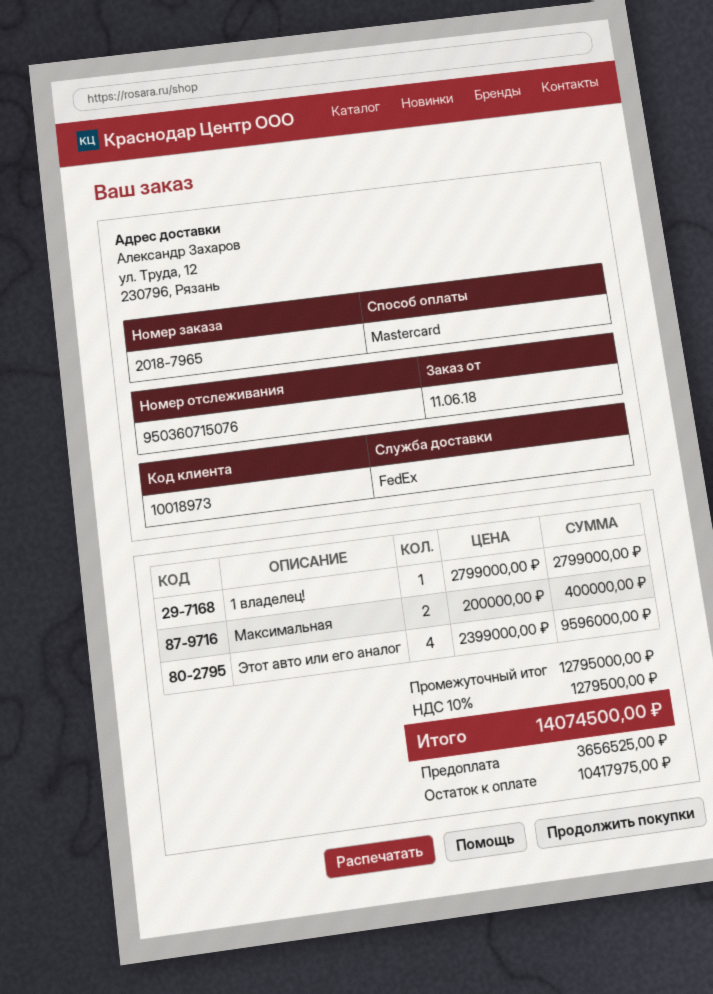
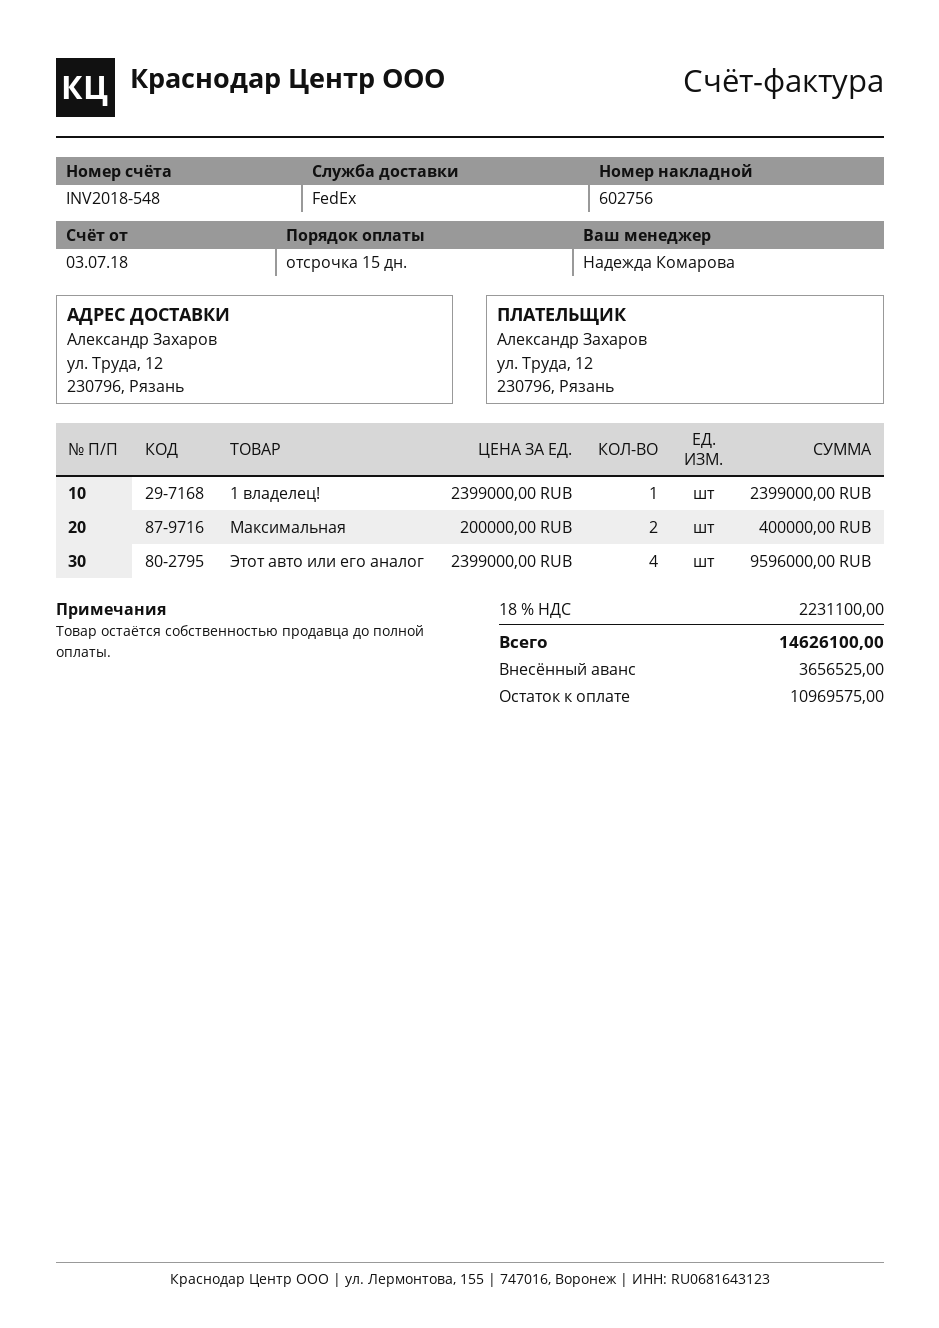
1 владелец!: 1 x 2799000.00 = 2799000.00 -> 1 x 2399000.00 = 2399000.00
tax: 10% = 1279500.00 -> 18% = 2231100.00
total: 14074500.00 -> 14626100.00
balance: 10417975.00 -> 10969575.00

